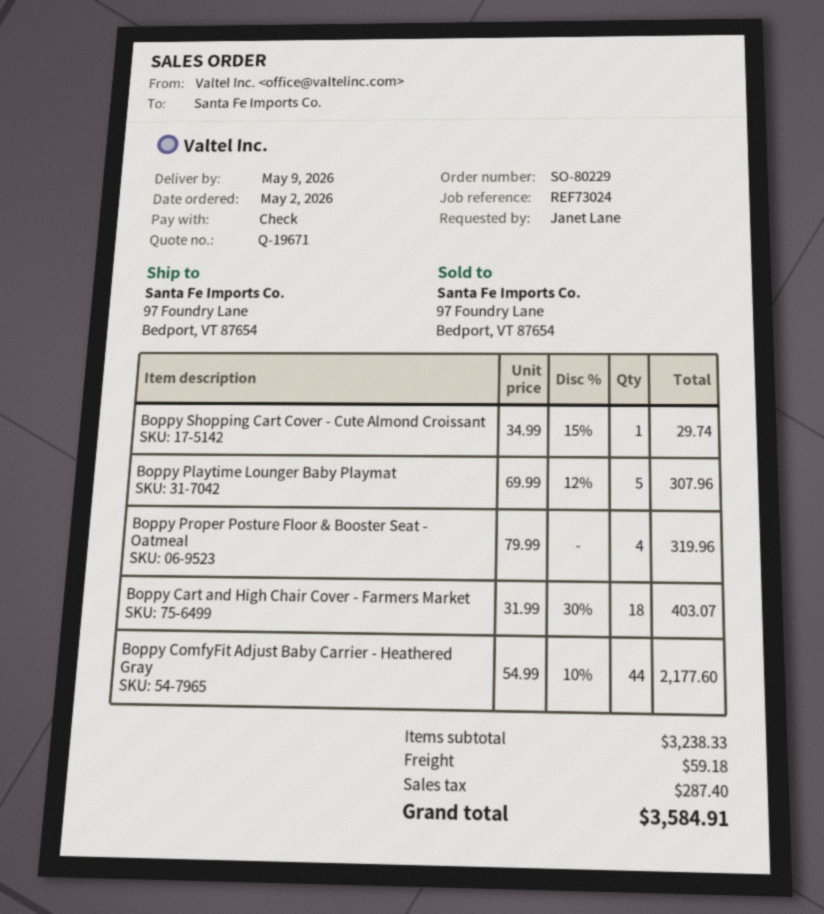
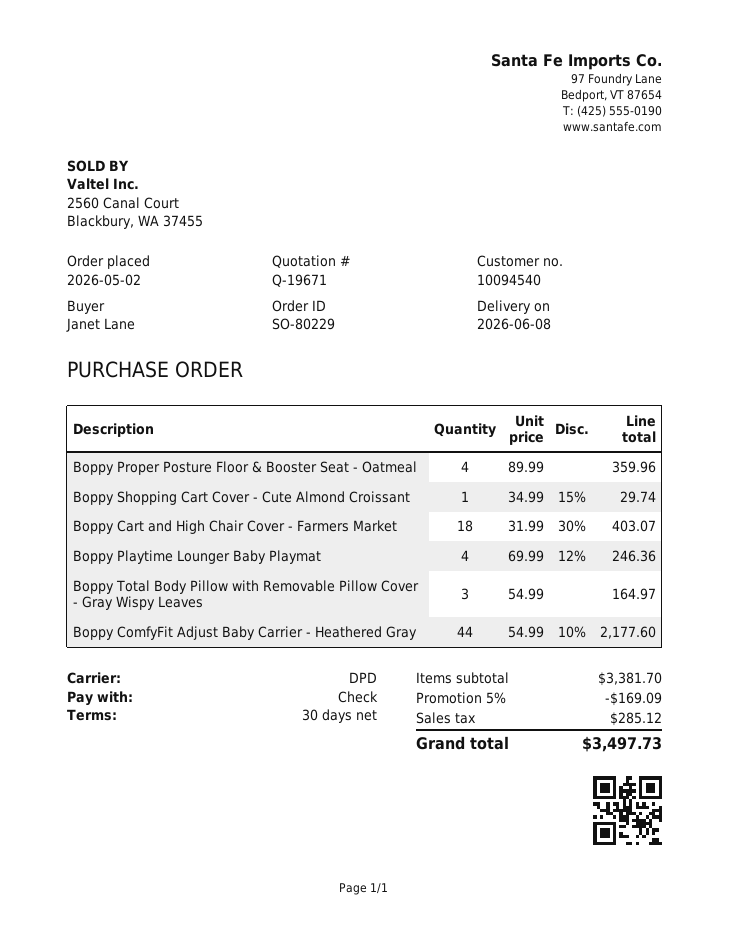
delivery date: 2026-05-09 -> 2026-06-08
Boppy Playtime Lounger Baby Playmat: 5 x 69.99 - 12% = 307.96 -> 4 x 69.99 - 12% = 246.36
Boppy Proper Posture Floor & Booster Seat - Oatmeal: 4 x 79.99 = 319.96 -> 4 x 89.99 = 359.96
Boppy Total Body Pillow with Removable Pillow Cover - Gray Wispy Leaves: none -> 3 x 54.99 = 164.97
subtotal: 3238.33 -> 3381.70
discount: none -> 5% = 169.09
shipping: 59.18 -> none
tax: 287.40 -> 285.12
total: 3584.91 -> 3497.73

